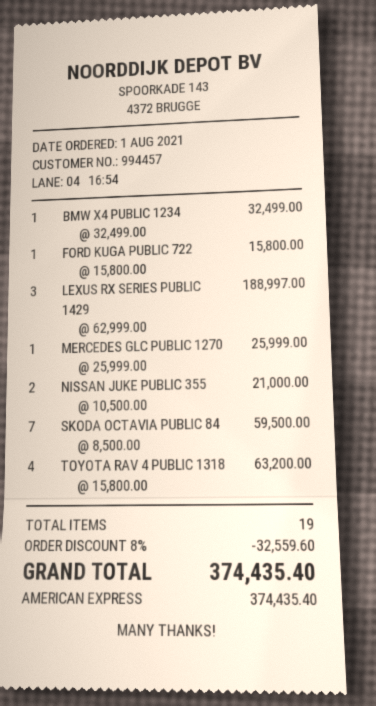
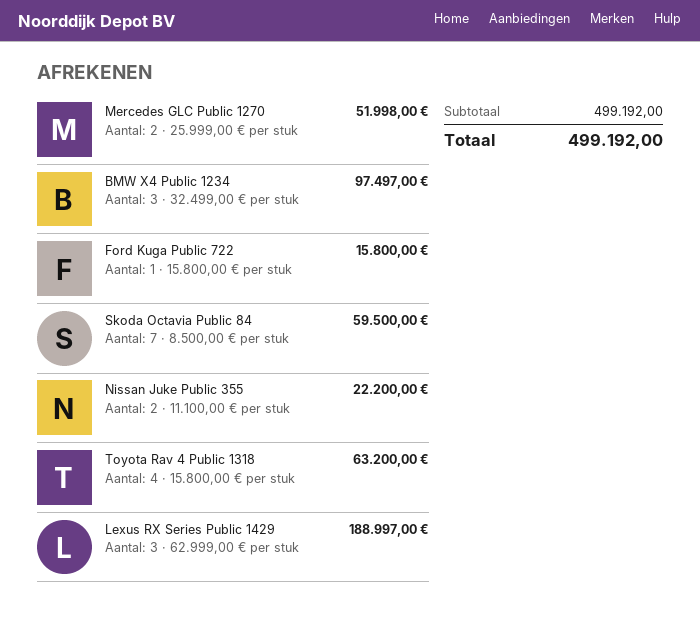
BMW X4 PUBLIC 1234: 1 x 32499.00 = 32499.00 -> 3 x 32499.00 = 97497.00
MERCEDES GLC PUBLIC 1270: 1 x 25999.00 = 25999.00 -> 2 x 25999.00 = 51998.00
NISSAN JUKE PUBLIC 355: 2 x 10500.00 = 21000.00 -> 2 x 11100.00 = 22200.00
discount: 8% = 32559.60 -> none
total: 374435.40 -> 499192.00

